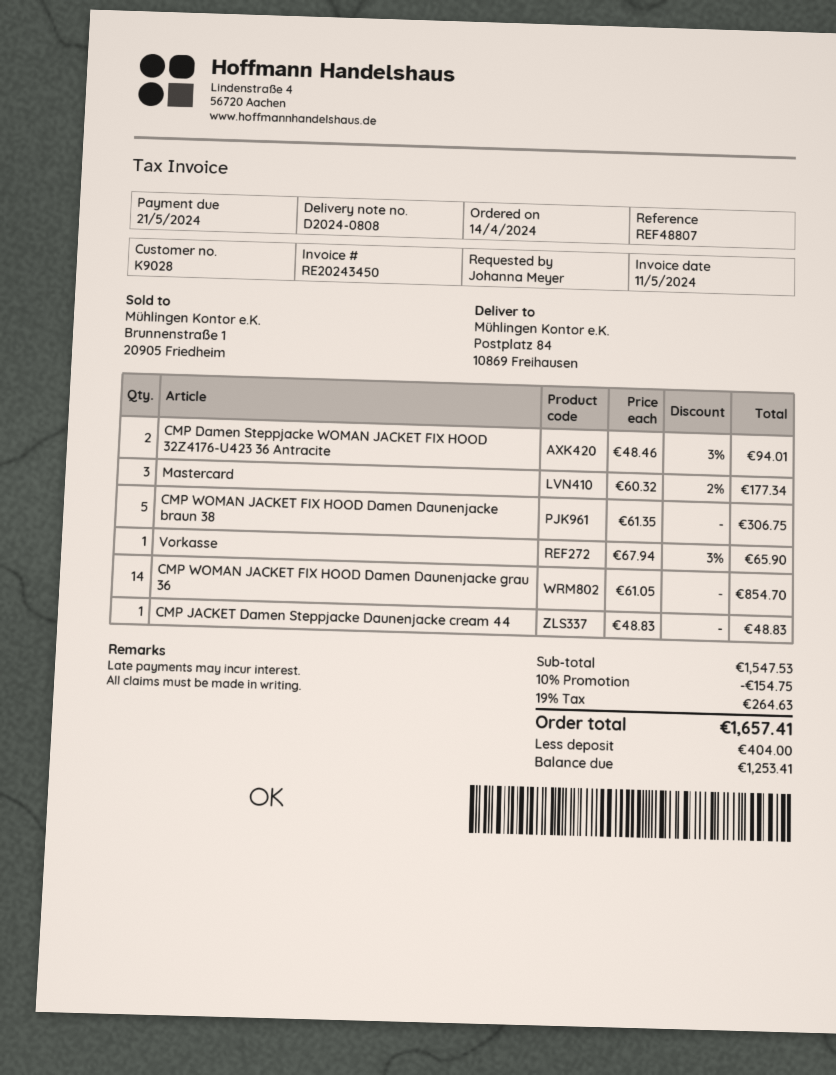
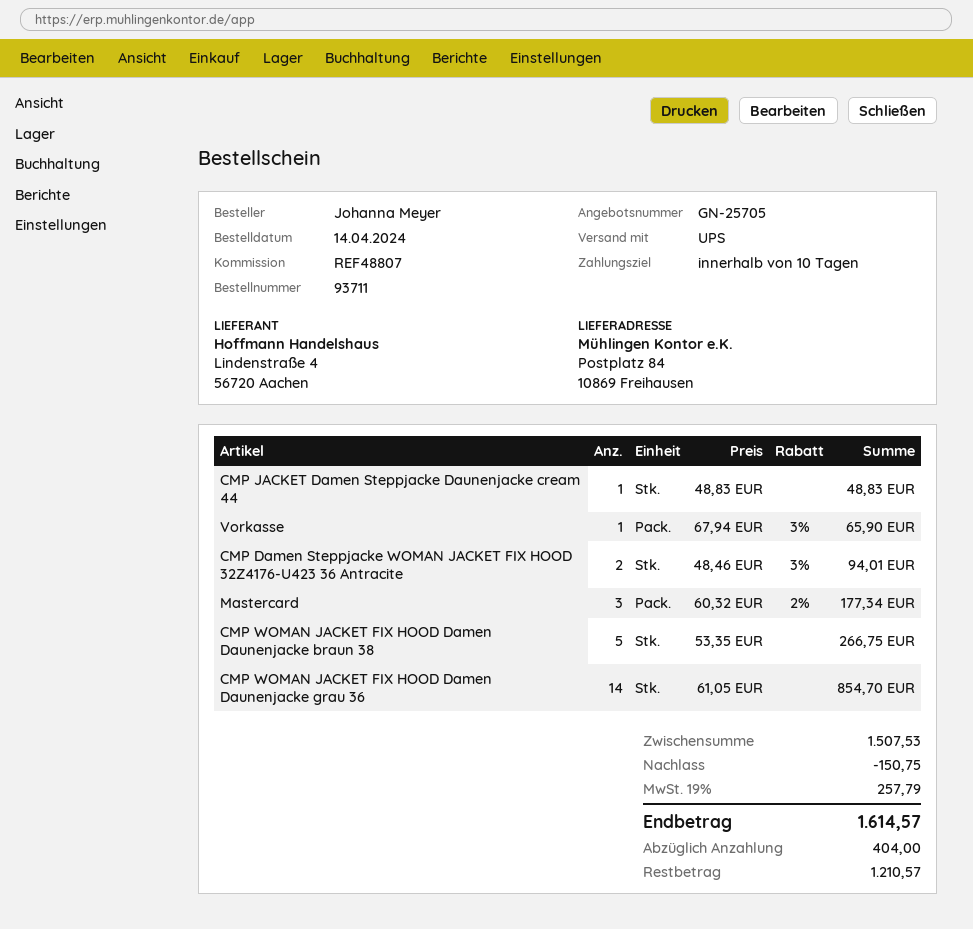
CMP WOMAN JACKET FIX HOOD Damen Daunenjacke braun 38: 5 x 61.35 = 306.75 -> 5 x 53.35 = 266.75
subtotal: 1547.53 -> 1507.53
discount: 154.75 -> 150.75
tax: 19% = 264.63 -> 19% = 257.79
total: 1657.41 -> 1614.57
balance: 1253.41 -> 1210.57

